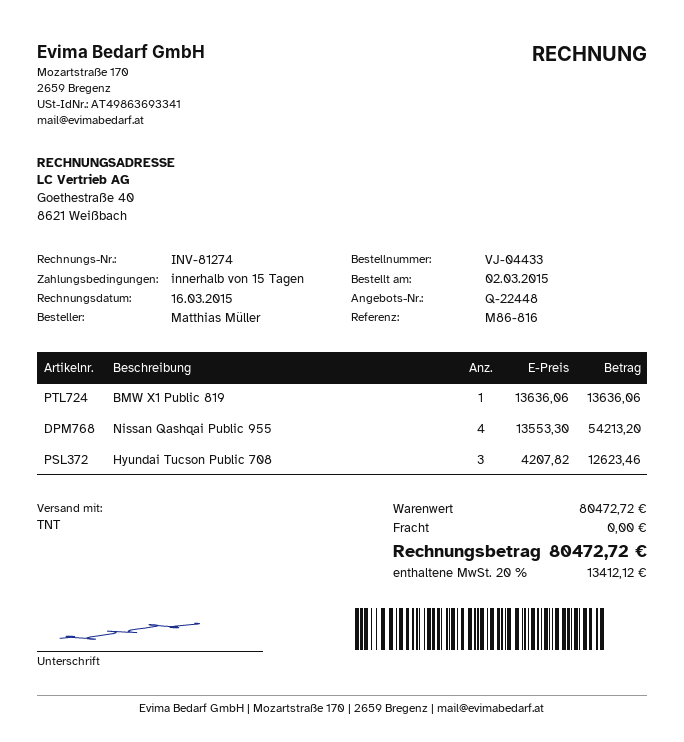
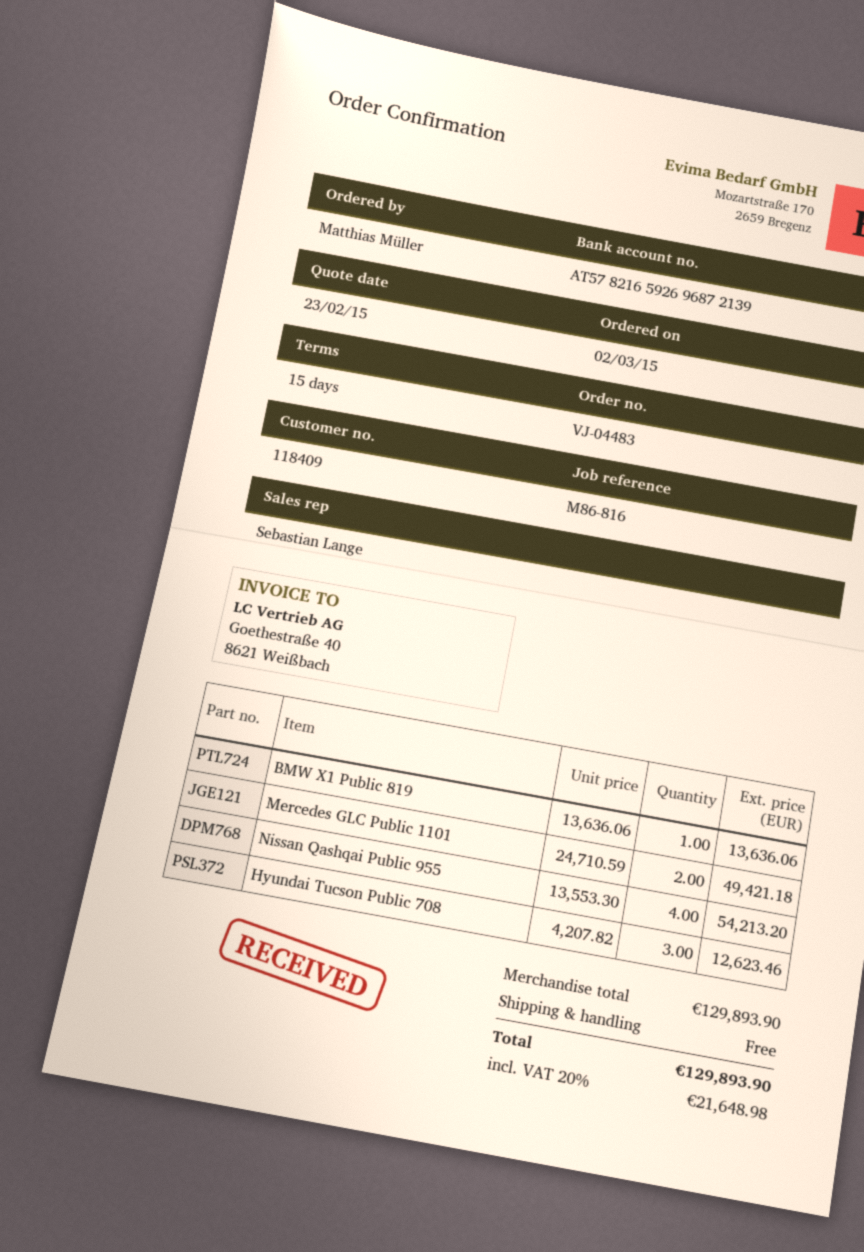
order number: VJ-04433 -> VJ-04483
Mercedes GLC Public 1101: none -> 2 x 24710.59 = 49421.18
subtotal: 80472.72 -> 129893.90
tax: 20% = 13412.12 -> 20% = 21648.98
total: 80472.72 -> 129893.90

